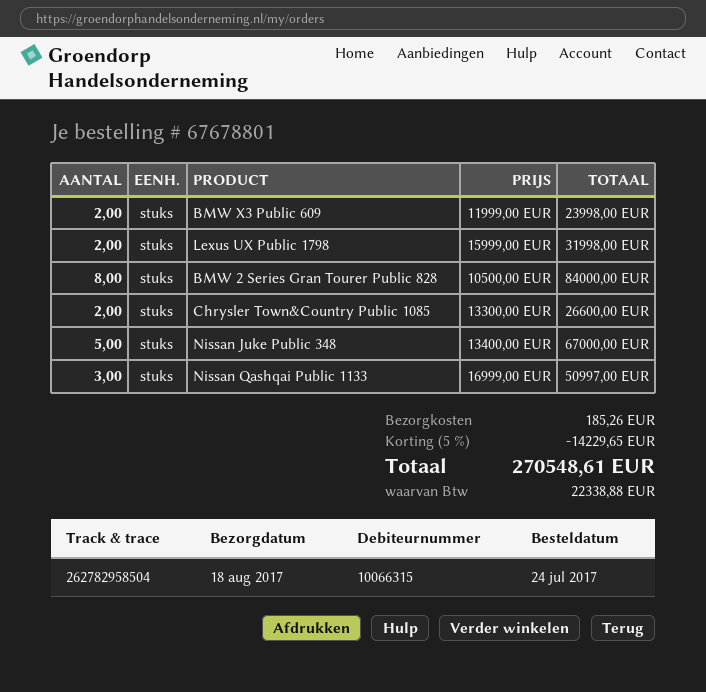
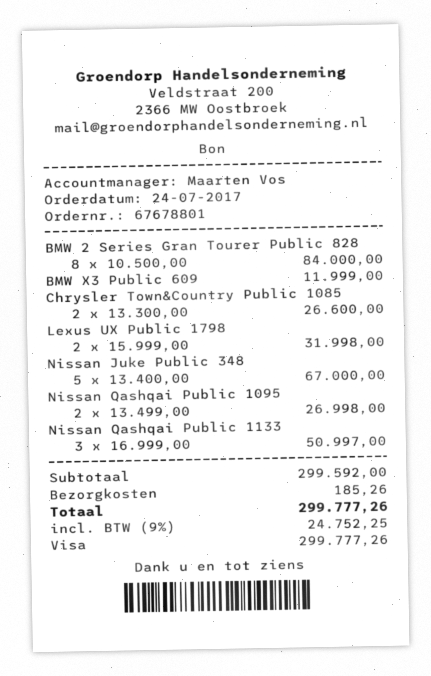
BMW X3 Public 609: 2 x 11999.00 = 23998.00 -> 1 x 11999.00 = 11999.00
Nissan Qashqai Public 1095: none -> 2 x 13499.00 = 26998.00
discount: 5% = 14229.65 -> none
tax: 22338.88 -> 24752.25
total: 270548.61 -> 299777.26

